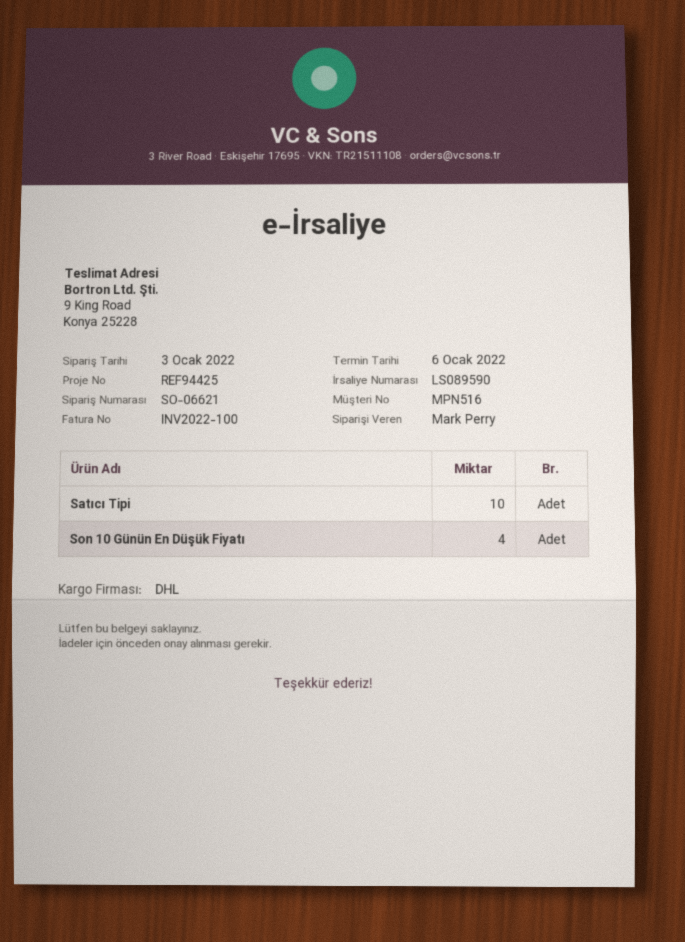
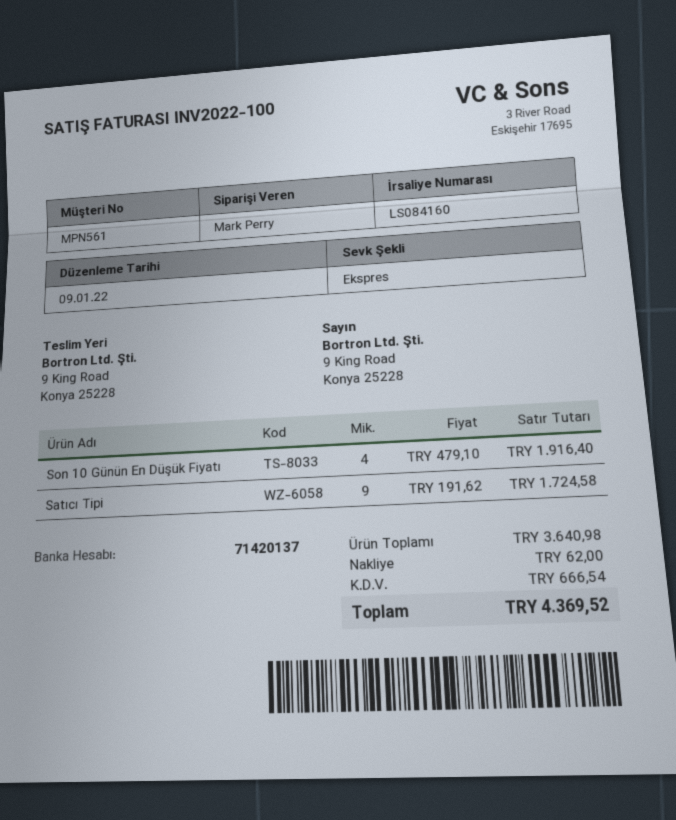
delivery note number: LS089590 -> LS084160
customer number: MPN516 -> MPN561
shipping method: DHL -> express
Satıcı Tipi: 10 -> 9

